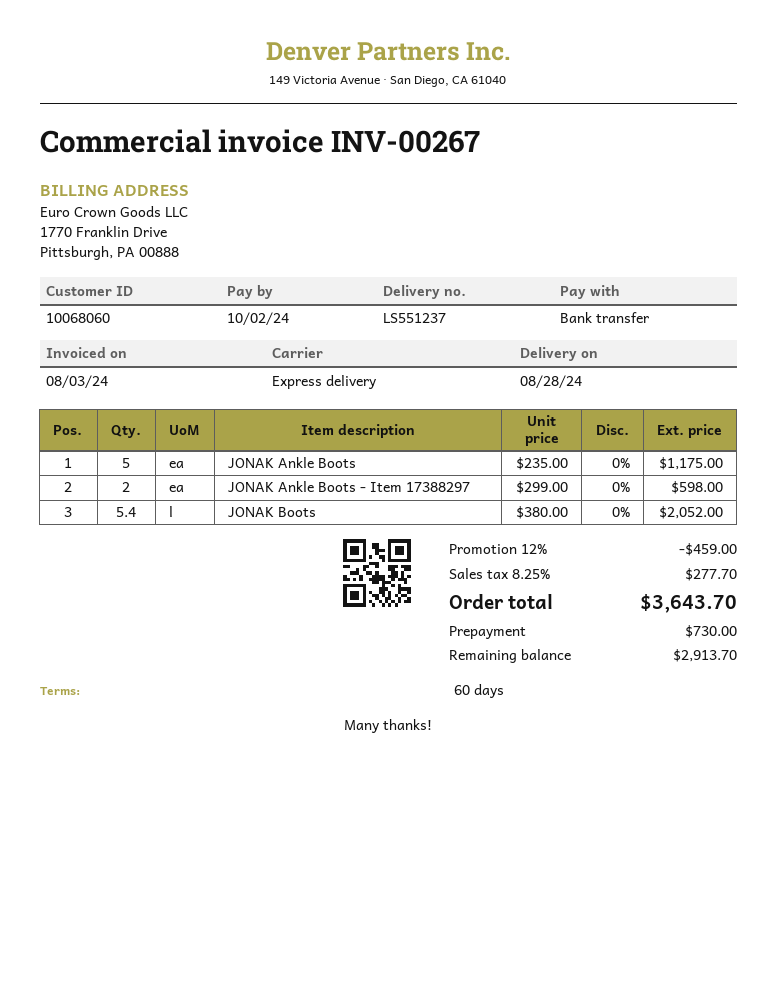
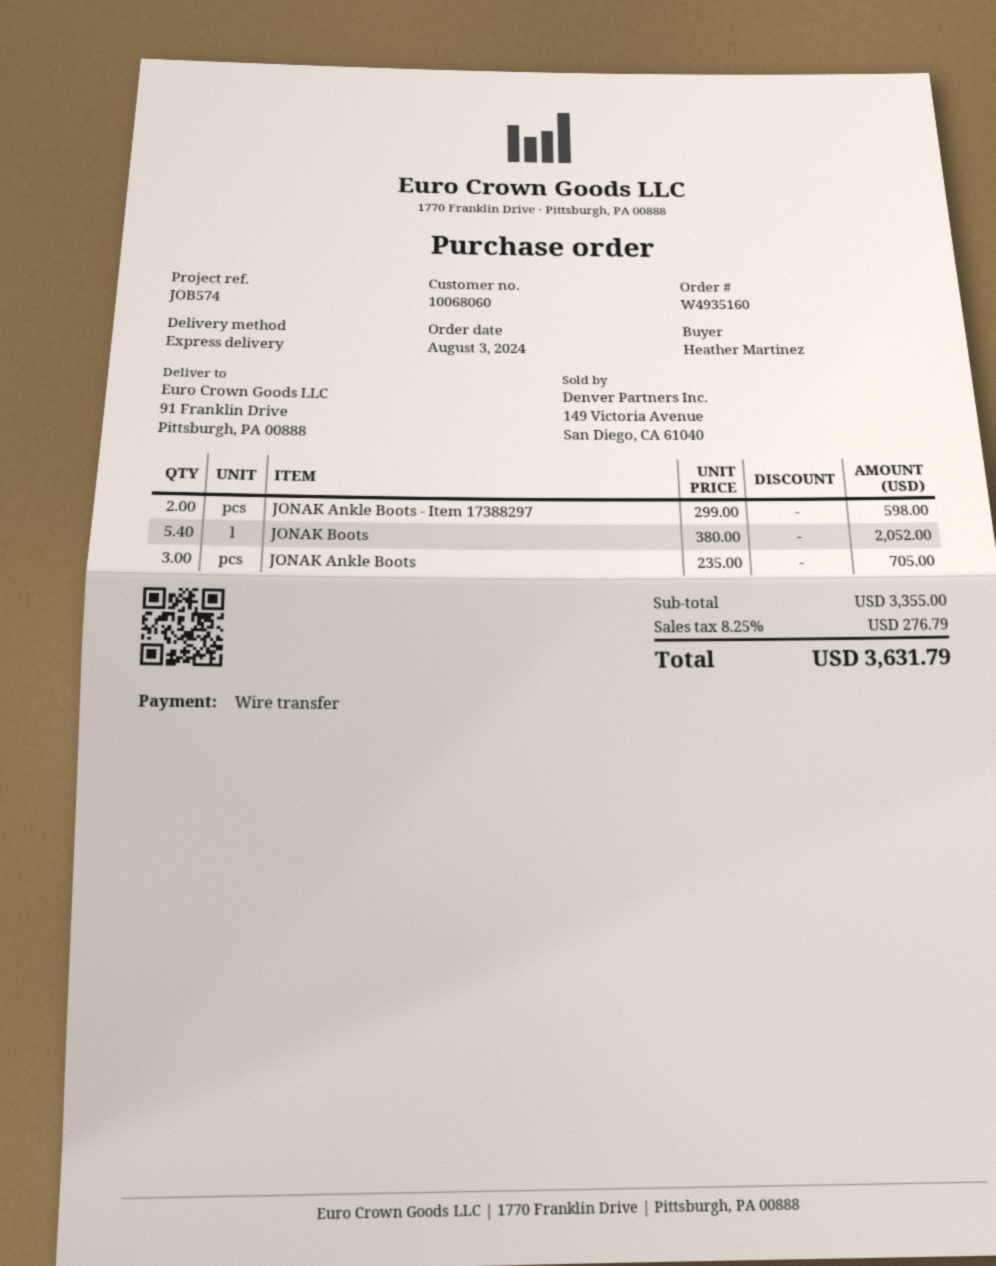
JONAK Ankle Boots: 5 x 235.00 = 1175.00 -> 3 x 235.00 = 705.00
discount: 12% = 459.00 -> none
tax: 8.25% = 277.70 -> 8.25% = 276.79
total: 3643.70 -> 3631.79

